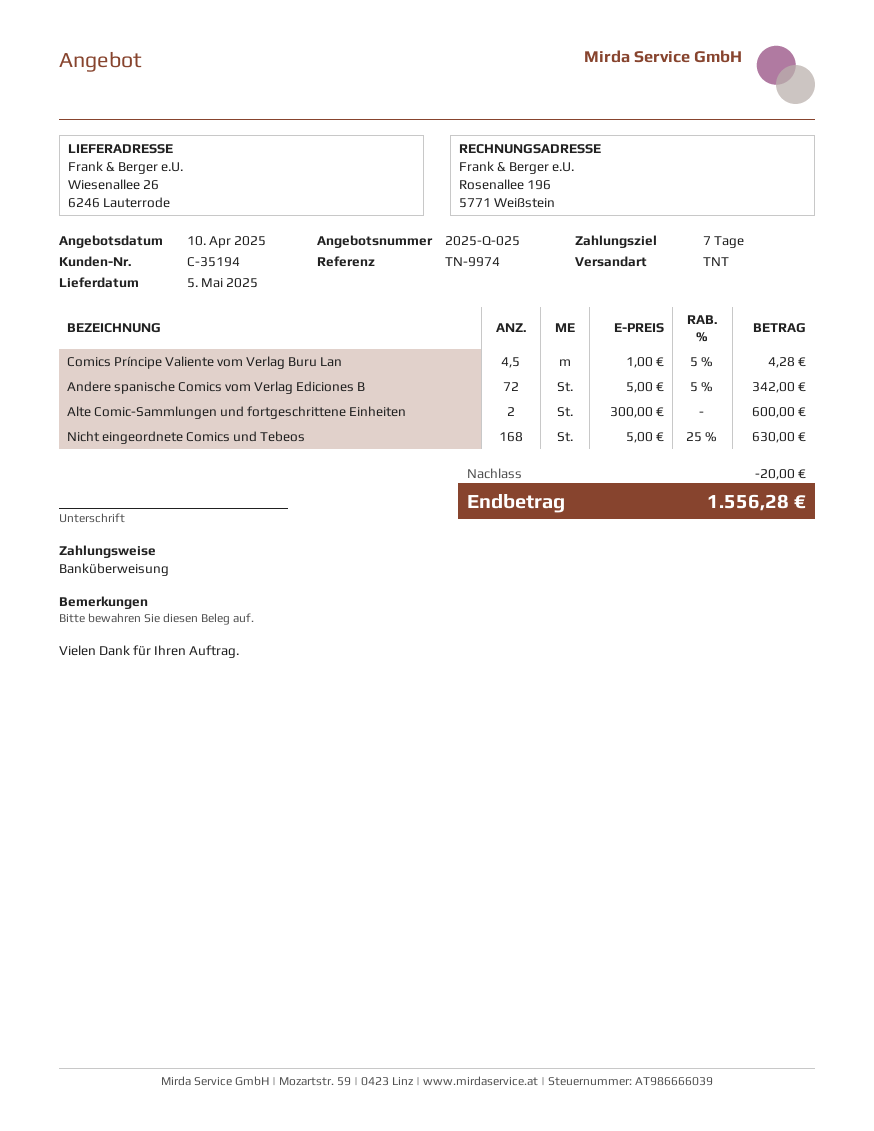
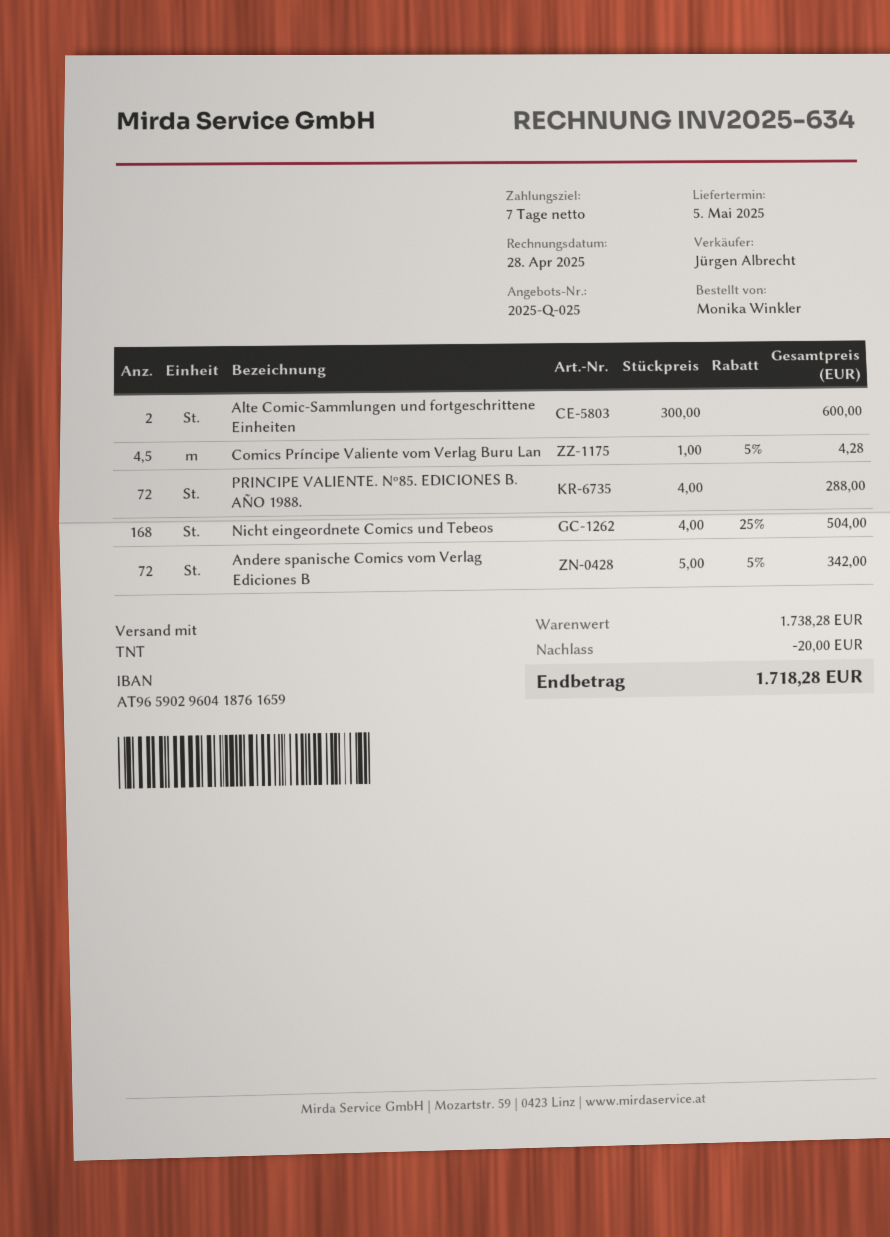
Nicht eingeordnete Comics und Tebeos: 168 x 5.00 - 25% = 630.00 -> 168 x 4.00 - 25% = 504.00
PRINCIPE VALIENTE. Nº85. EDICIONES B. AÑO 1988.: none -> 72 x 4.00 = 288.00
total: 1556.28 -> 1718.28

